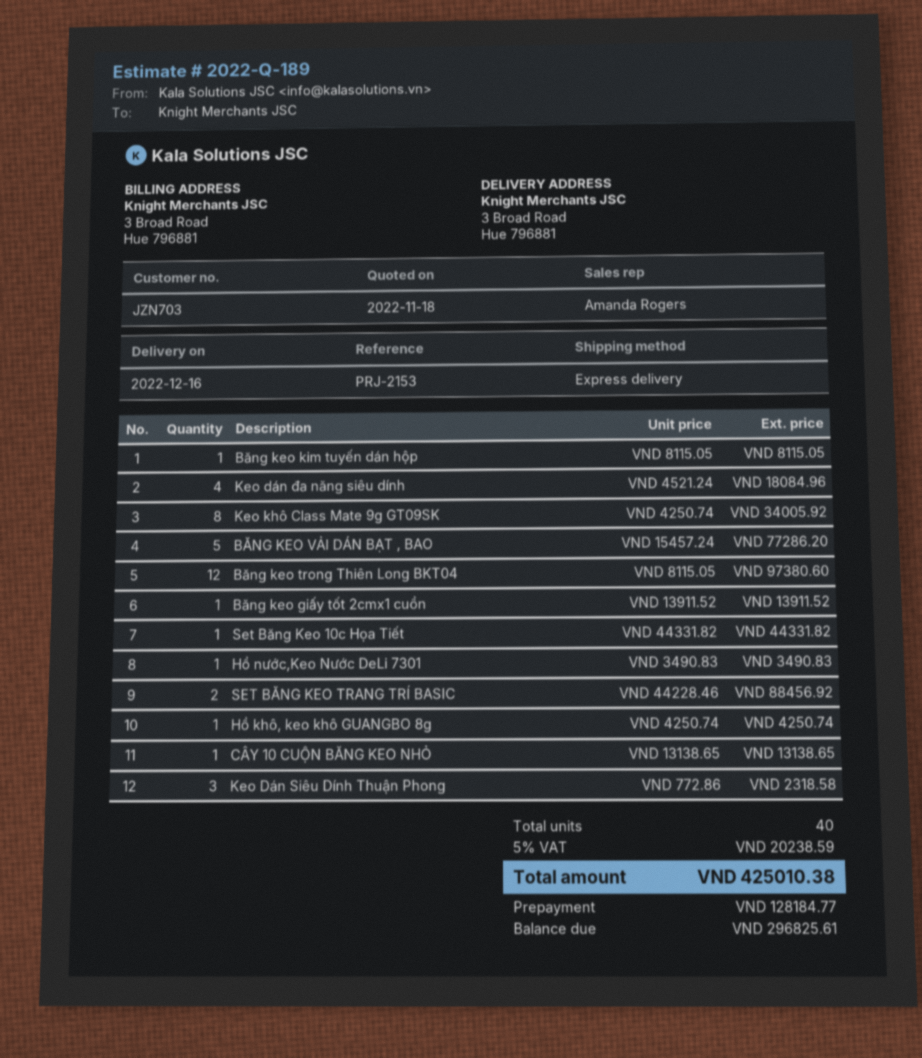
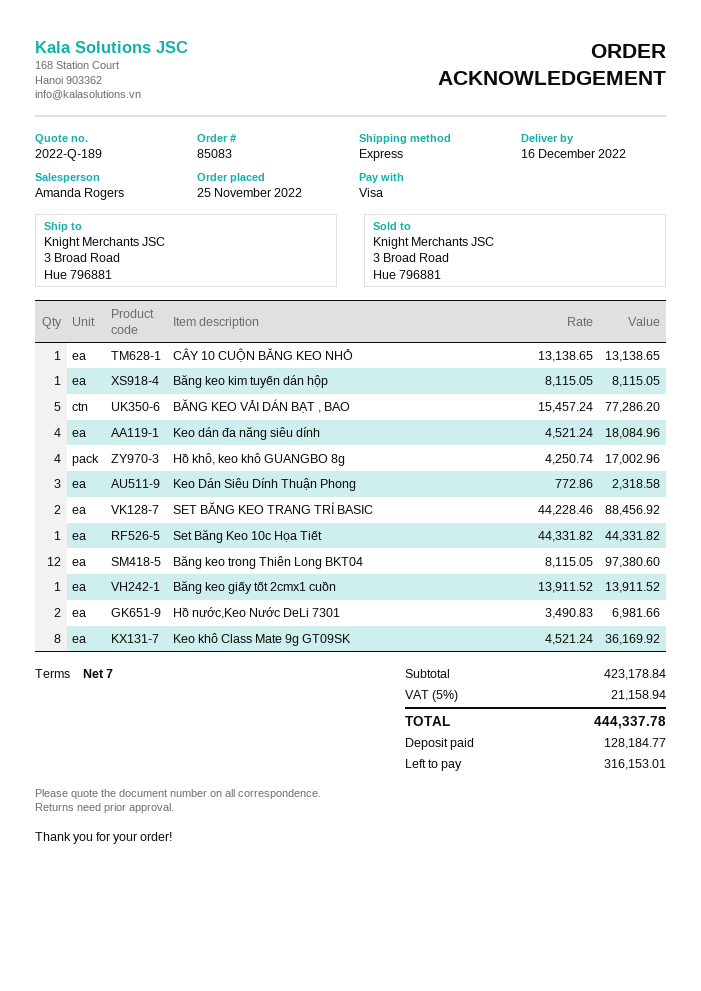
Keo khô Class Mate 9g GT09SK: 8 x 4250.74 = 34005.92 -> 8 x 4521.24 = 36169.92
Hồ nước,Keo Nước DeLi 7301: 1 x 3490.83 = 3490.83 -> 2 x 3490.83 = 6981.66
Hồ khô, keo khô GUANGBO 8g: 1 x 4250.74 = 4250.74 -> 4 x 4250.74 = 17002.96
tax: 5% = 20238.59 -> 5% = 21158.94
total: 425010.38 -> 444337.78
balance: 296825.61 -> 316153.01

